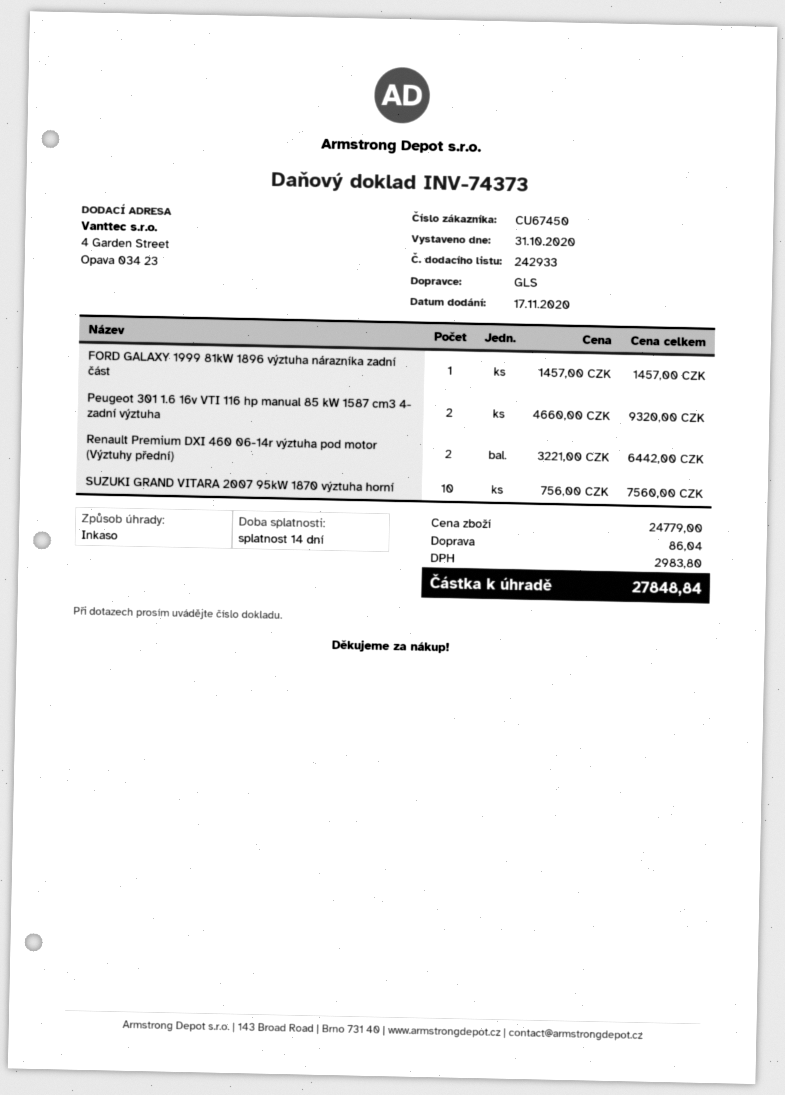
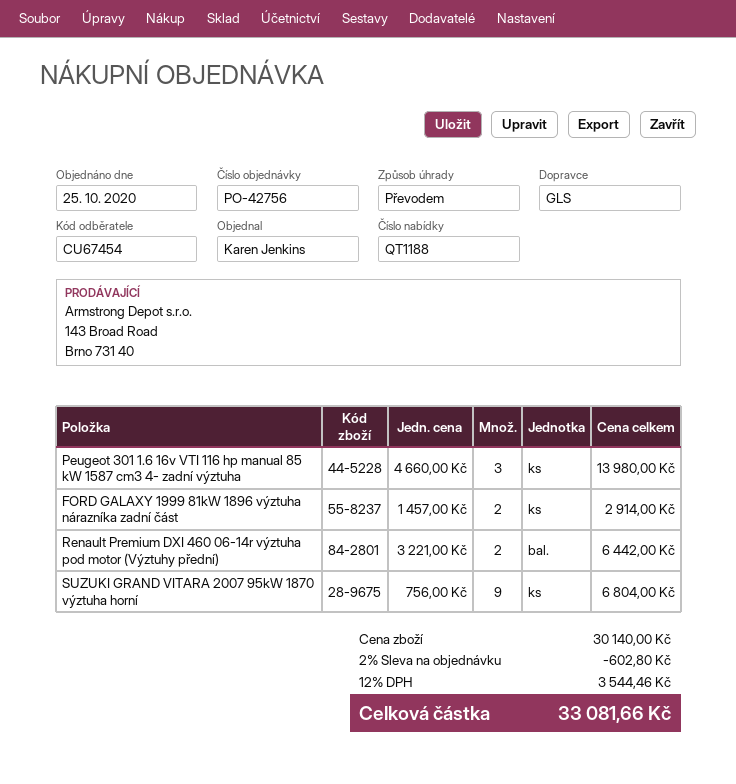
customer number: CU67450 -> CU67454
payment method: direct debit -> bank transfer
FORD GALAXY 1999 81kW 1896 výztuha nárazníka zadní část: 1 x 1457.00 = 1457.00 -> 2 x 1457.00 = 2914.00
Peugeot 301 1.6 16v VTI 116 hp manual 85 kW 1587 cm3 4- zadní výztuha: 2 x 4660.00 = 9320.00 -> 3 x 4660.00 = 13980.00
SUZUKI GRAND VITARA 2007 95kW 1870 výztuha horní: 10 x 756.00 = 7560.00 -> 9 x 756.00 = 6804.00
subtotal: 24779.00 -> 30140.00
discount: none -> 2% = 602.80
shipping: 86.04 -> none
tax: 2983.80 -> 3544.46
total: 27848.84 -> 33081.66

